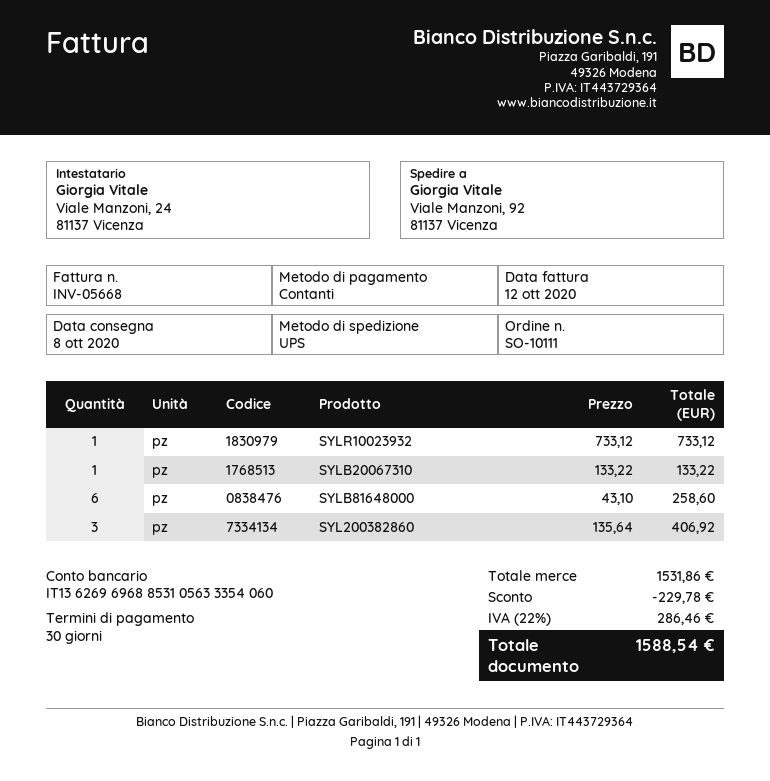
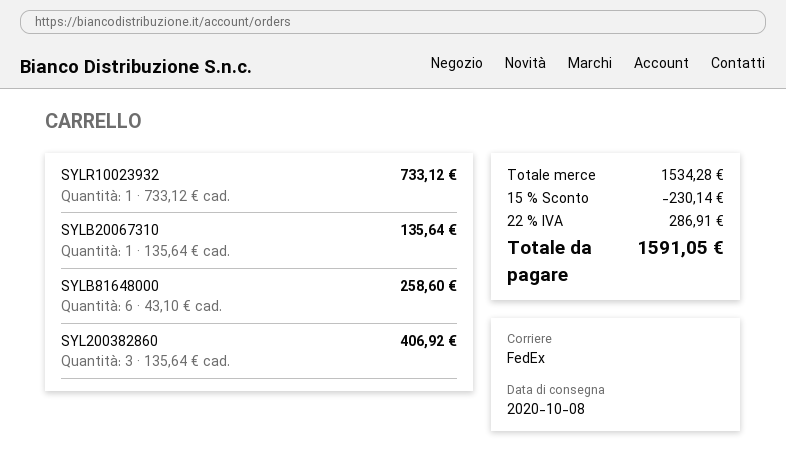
shipping method: UPS -> FedEx
SYLB20067310: 1 x 133.22 = 133.22 -> 1 x 135.64 = 135.64
subtotal: 1531.86 -> 1534.28
discount: 229.78 -> 230.14
tax: 22% = 286.46 -> 22% = 286.91
total: 1588.54 -> 1591.05

